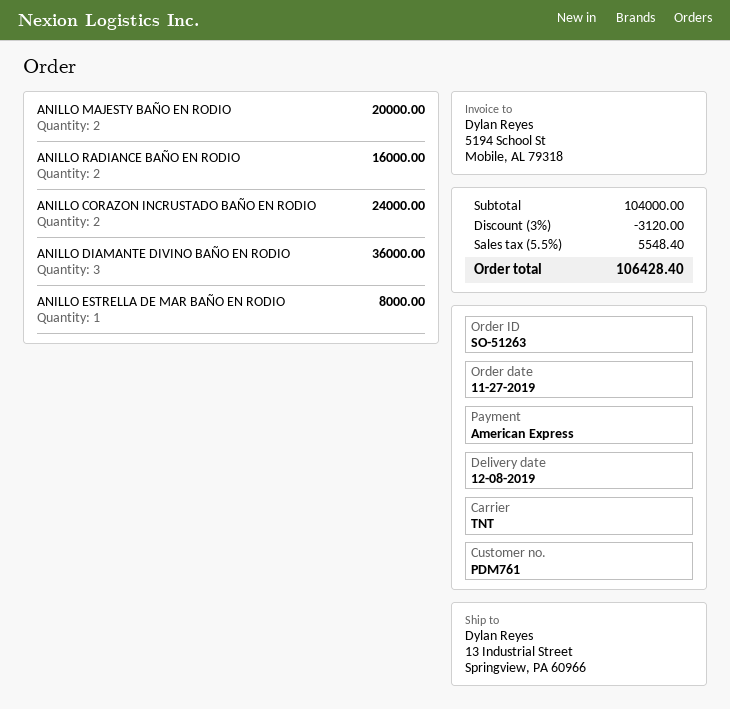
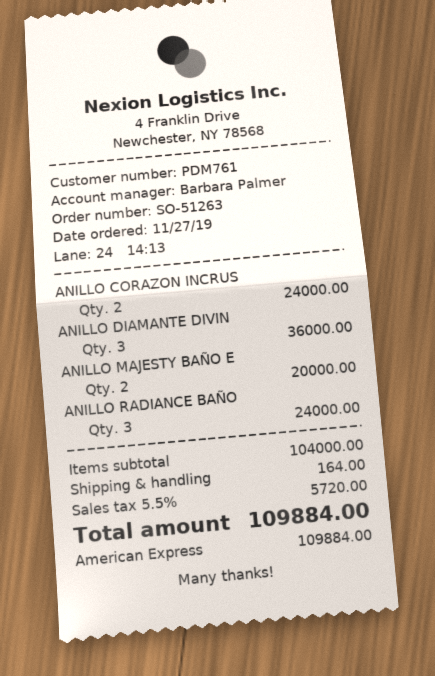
ANILLO RADIANCE BAÑO EN RODIO: 2 for 16000.00 -> 3 for 24000.00
ANILLO ESTRELLA DE MAR BAÑO EN RODIO: 1 for 8000.00 -> none
discount: 3% = 3120.00 -> none
shipping: none -> 164.00
tax: 5.5% = 5548.40 -> 5.5% = 5720.00
total: 106428.40 -> 109884.00

